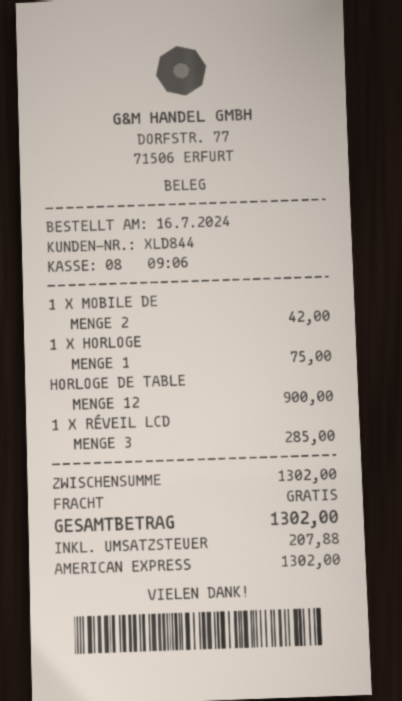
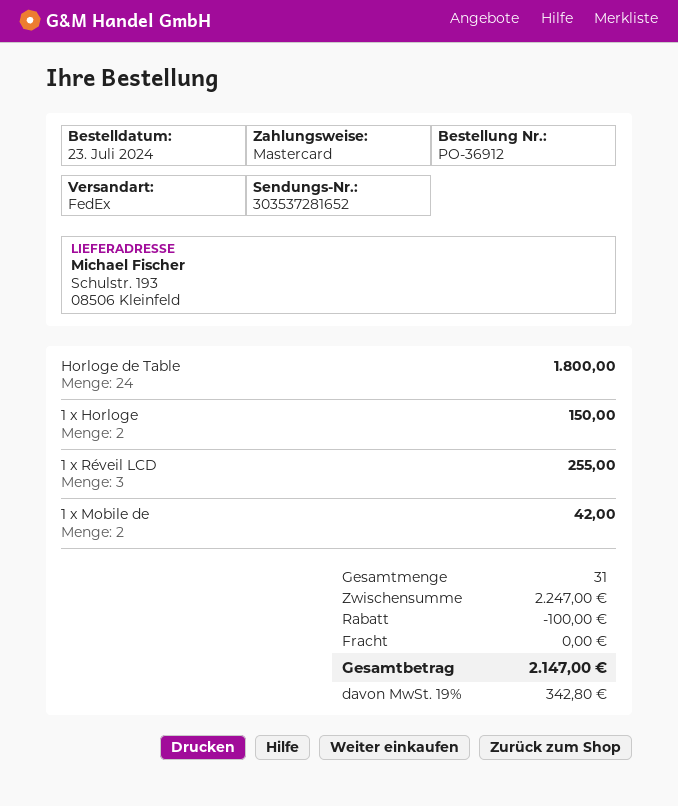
order date: 2024-07-16 -> 2024-07-23
payment method: American Express -> Mastercard
1 X HORLOGE: 1 for 75.00 -> 2 for 150.00
HORLOGE DE TABLE: 12 for 900.00 -> 24 for 1800.00
1 X RÉVEIL LCD: 3 for 285.00 -> 3 for 255.00
subtotal: 1302.00 -> 2247.00
discount: none -> 100.00
tax: 207.88 -> 342.80
total: 1302.00 -> 2147.00

